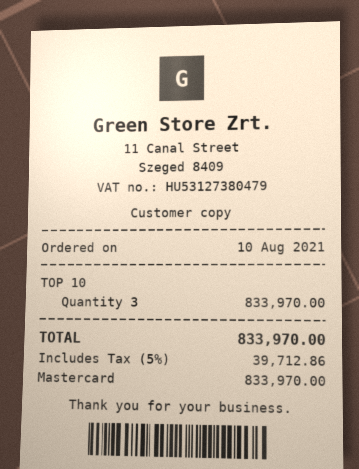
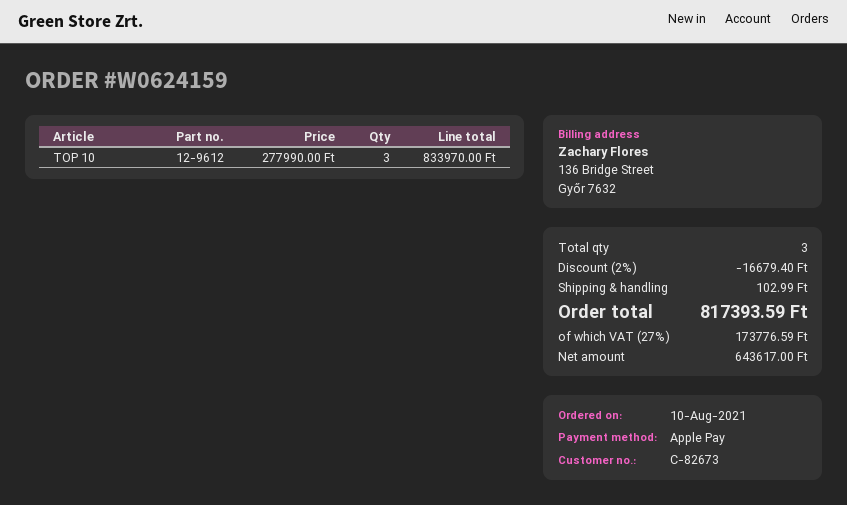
payment method: Mastercard -> Apple Pay
discount: none -> 2% = 16679.40
shipping: none -> 102.99
tax: 5% = 39712.86 -> 27% = 173776.59
total: 833970.00 -> 817393.59

